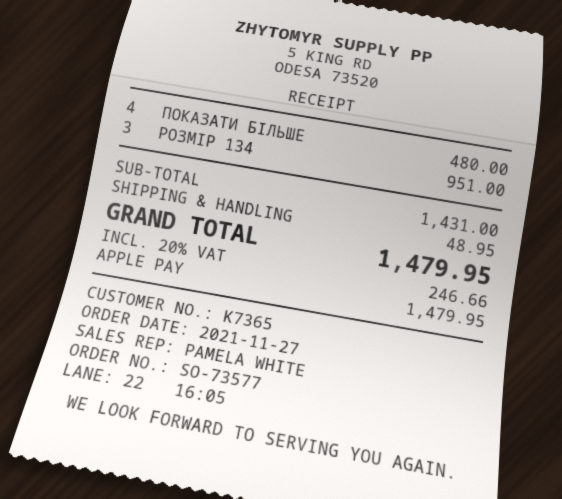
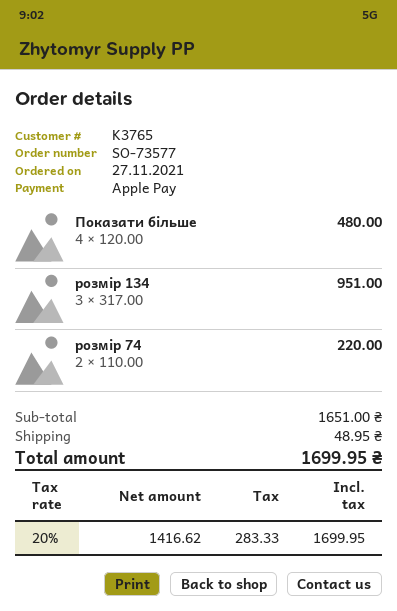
customer number: K7365 -> K3765
розмір 74: none -> 2 for 220.00
subtotal: 1431.00 -> 1651.00
tax: 20% = 246.66 -> 20% = 283.33
total: 1479.95 -> 1699.95

